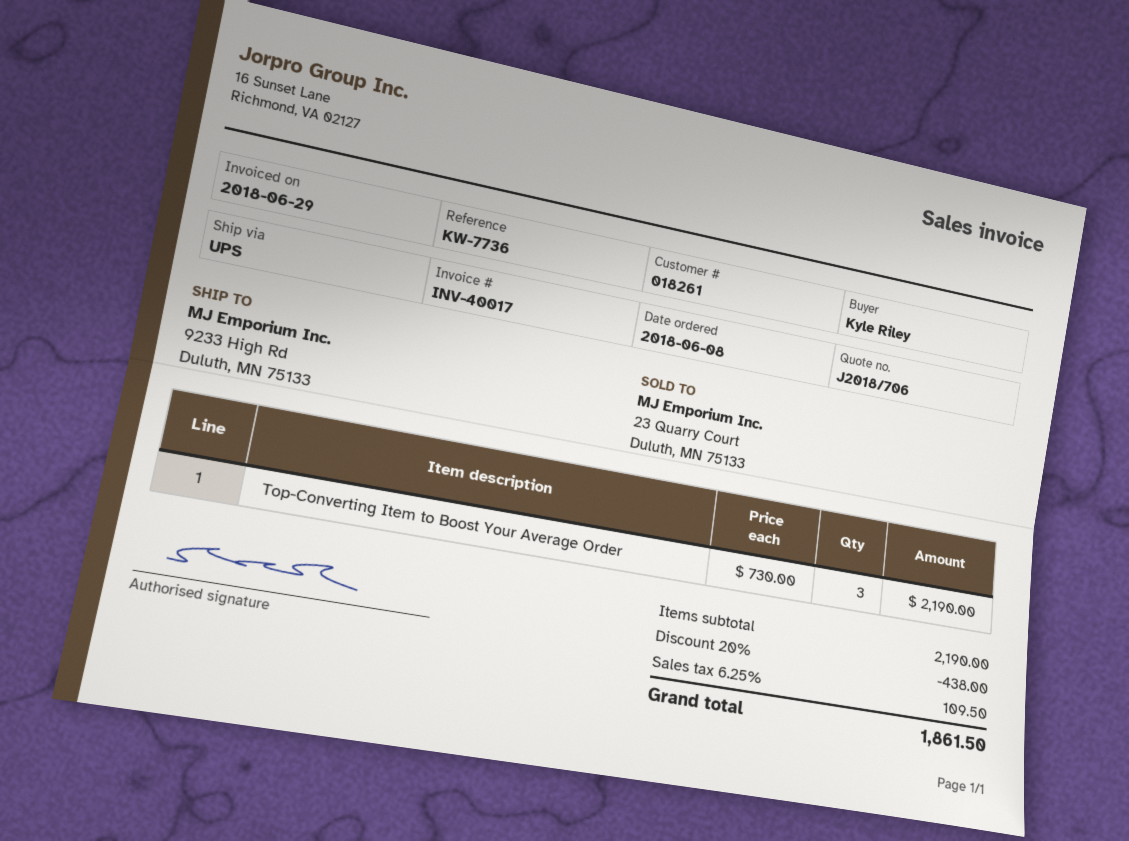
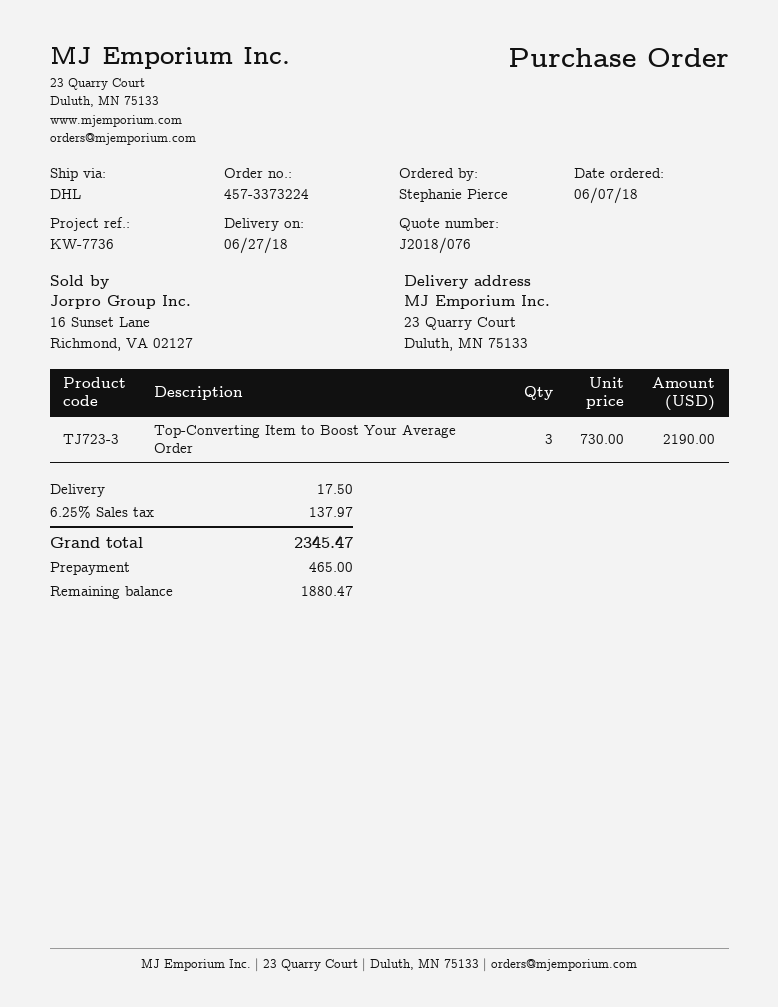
quote number: J2018/706 -> J2018/076
order date: 2018-06-08 -> 2018-06-07
ordered by: Kyle Riley -> Stephanie Pierce
shipping method: UPS -> DHL
ship to: 9233 High Rd, Duluth, MN 75133 -> 23 Quarry Court, Duluth, MN 75133
discount: 20% = 438.00 -> none
shipping: none -> 17.50
tax: 6.25% = 109.50 -> 6.25% = 137.97
total: 1861.50 -> 2345.47

